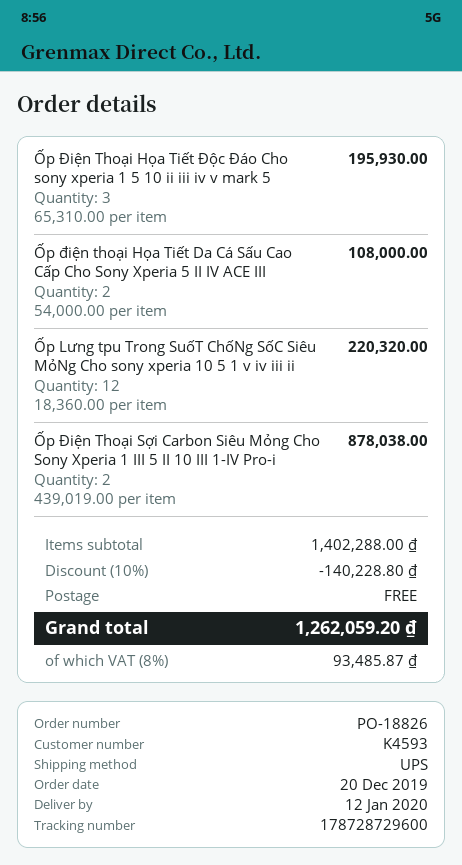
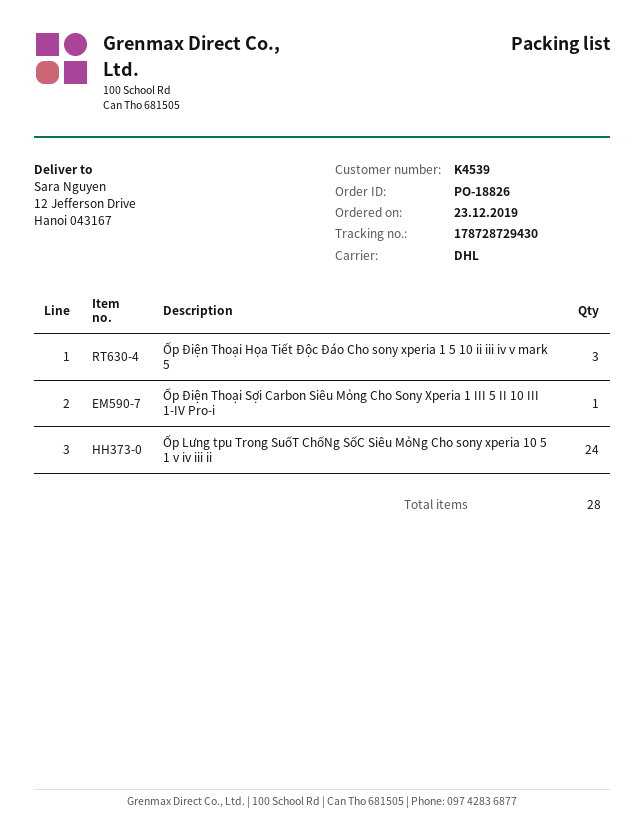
order date: 2019-12-20 -> 2019-12-23
customer number: K4593 -> K4539
shipping method: UPS -> DHL
tracking number: 178728729600 -> 178728729430
Ốp điện thoại Họa Tiết Da Cá Sấu Cao Cấp Cho Sony Xperia 5 II IV ACE III: 2 -> none
Ốp Lưng tpu Trong SuốT ChốNg SốC Siêu MỏNg Cho sony xperia 10 5 1 v iv iii ii: 12 -> 24
Ốp Điện Thoại Sợi Carbon Siêu Mỏng Cho Sony Xperia 1 III 5 II 10 III 1-IV Pro-i: 2 -> 1

